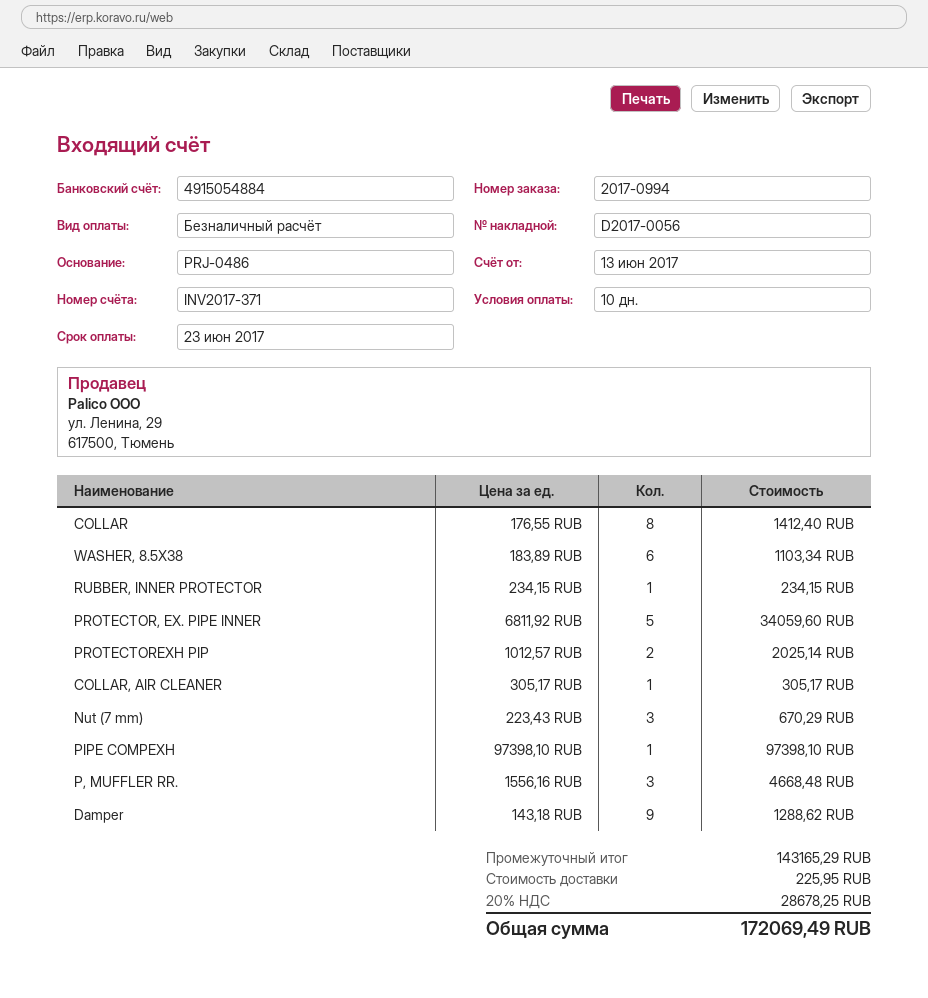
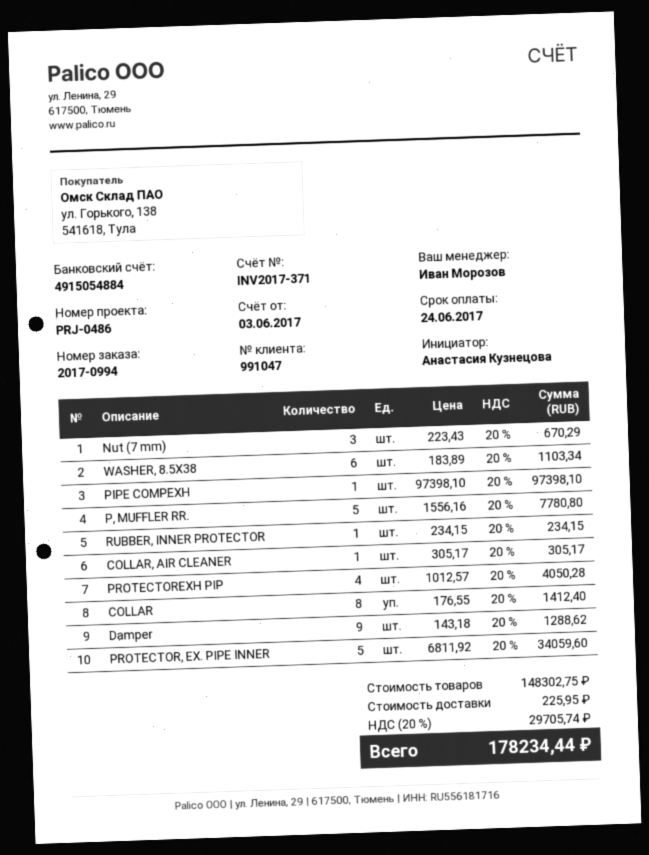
invoice date: 2017-06-13 -> 2017-06-03
due date: 2017-06-23 -> 2017-06-24
PROTECTOREXH PIP: 2 x 1012.57 = 2025.14 -> 4 x 1012.57 = 4050.28
P, MUFFLER RR.: 3 x 1556.16 = 4668.48 -> 5 x 1556.16 = 7780.80
subtotal: 143165.29 -> 148302.75
tax: 20% = 28678.25 -> 20% = 29705.74
total: 172069.49 -> 178234.44

